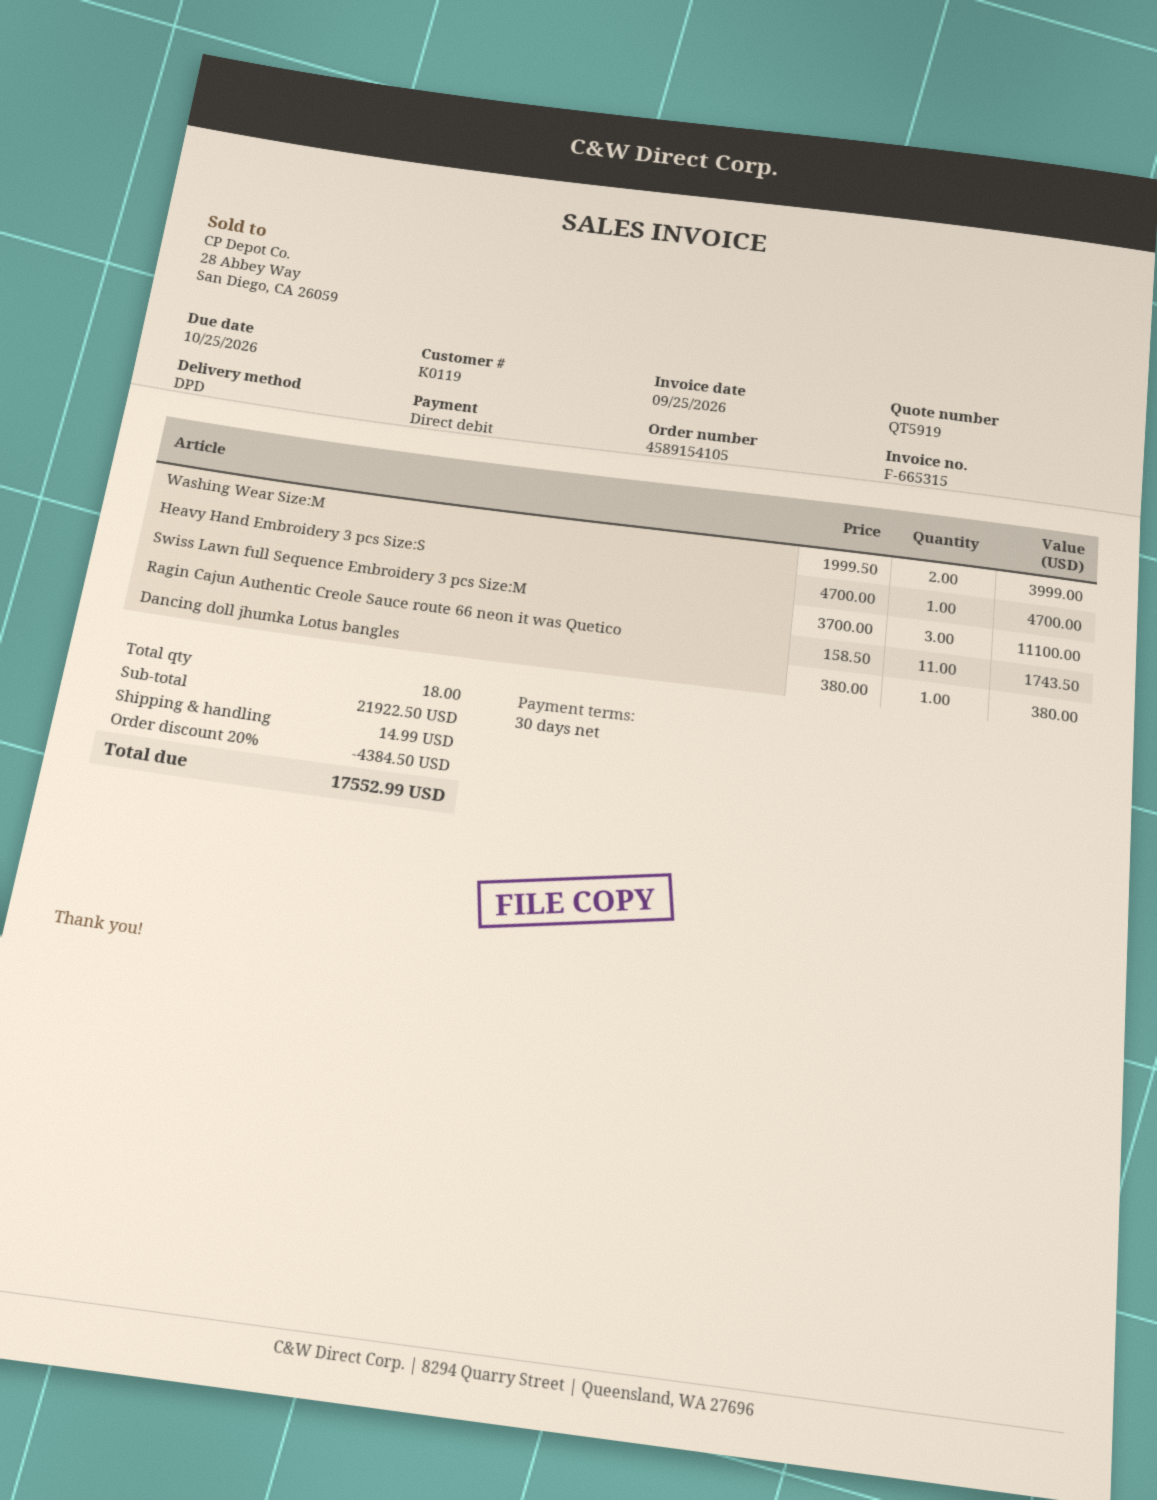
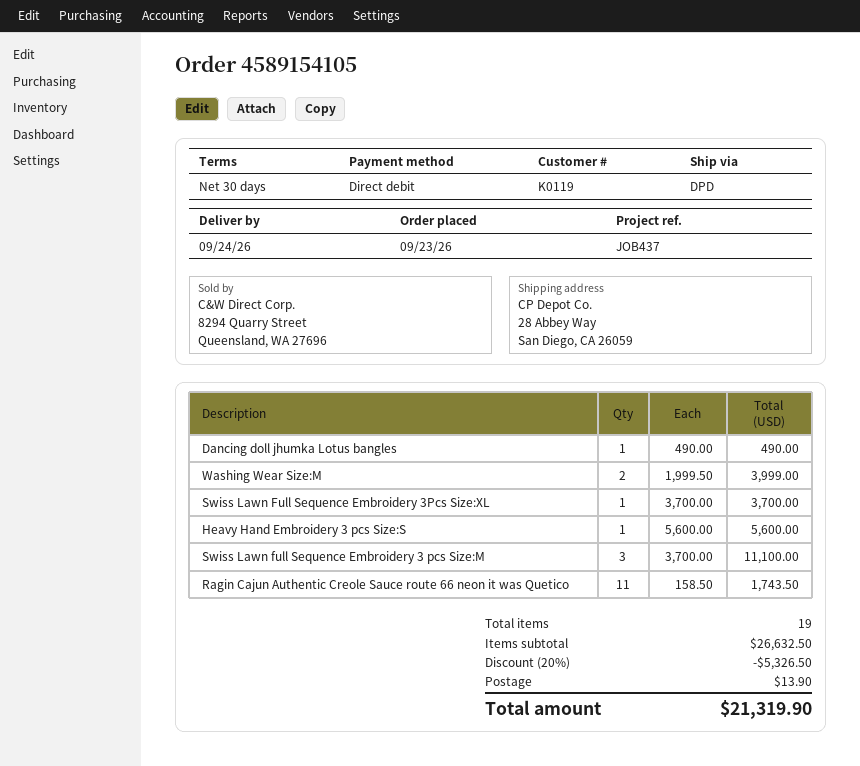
Heavy Hand Embroidery 3 pcs Size:S: 1 x 4700.00 = 4700.00 -> 1 x 5600.00 = 5600.00
Dancing doll jhumka Lotus bangles: 1 x 380.00 = 380.00 -> 1 x 490.00 = 490.00
Swiss Lawn Full Sequence Embroidery 3Pcs Size:XL: none -> 1 x 3700.00 = 3700.00
total quantity: 18 -> 19
subtotal: 21922.50 -> 26632.50
discount: 20% = 4384.50 -> 20% = 5326.50
shipping: 14.99 -> 13.90
total: 17552.99 -> 21319.90

